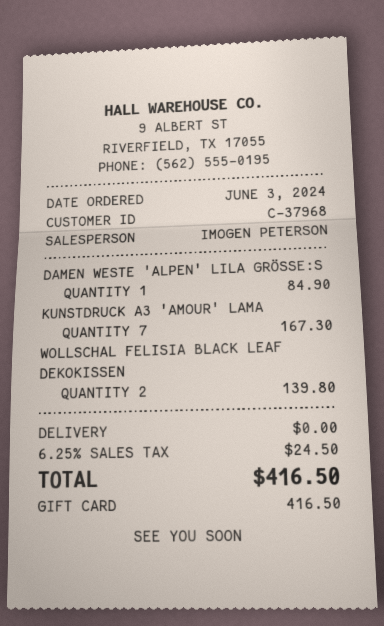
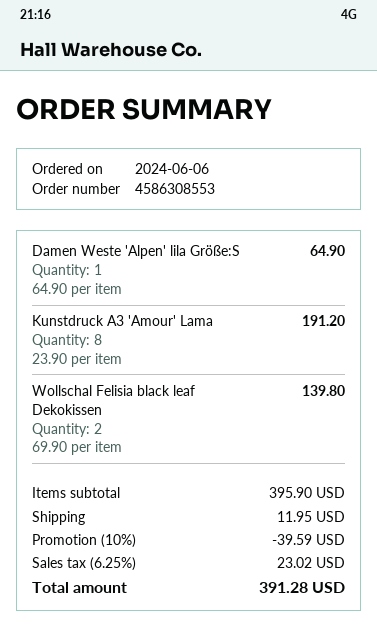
order date: 2024-06-03 -> 2024-06-06
DAMEN WESTE 'ALPEN' LILA GRÖSSE:S: 1 for 84.90 -> 1 for 64.90
KUNSTDRUCK A3 'AMOUR' LAMA: 7 for 167.30 -> 8 for 191.20
discount: none -> 10% = 39.59
shipping: 0.00 -> 11.95
tax: 6.25% = 24.50 -> 6.25% = 23.02
total: 416.50 -> 391.28

